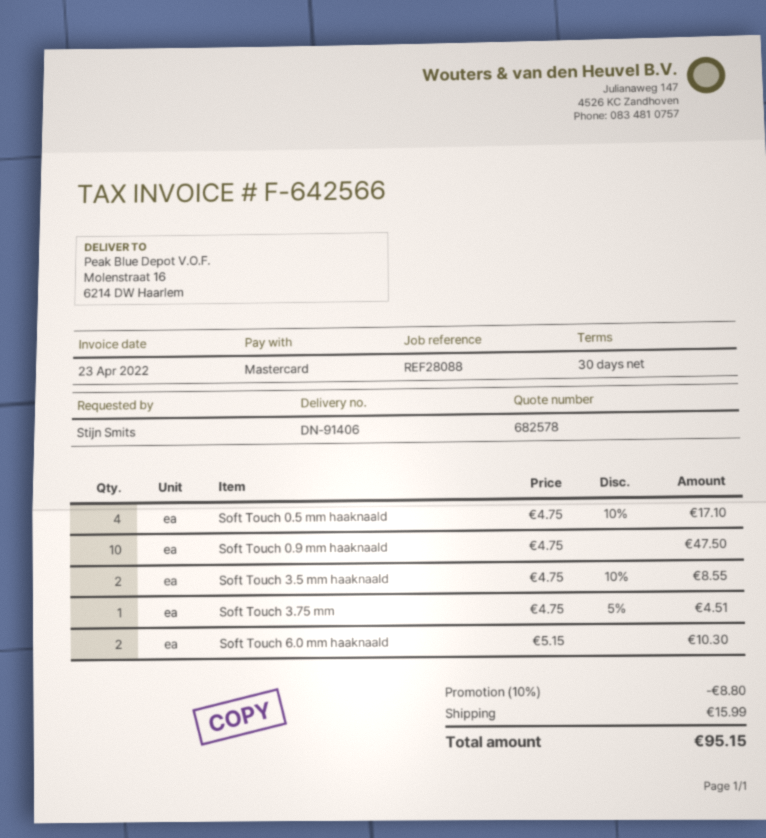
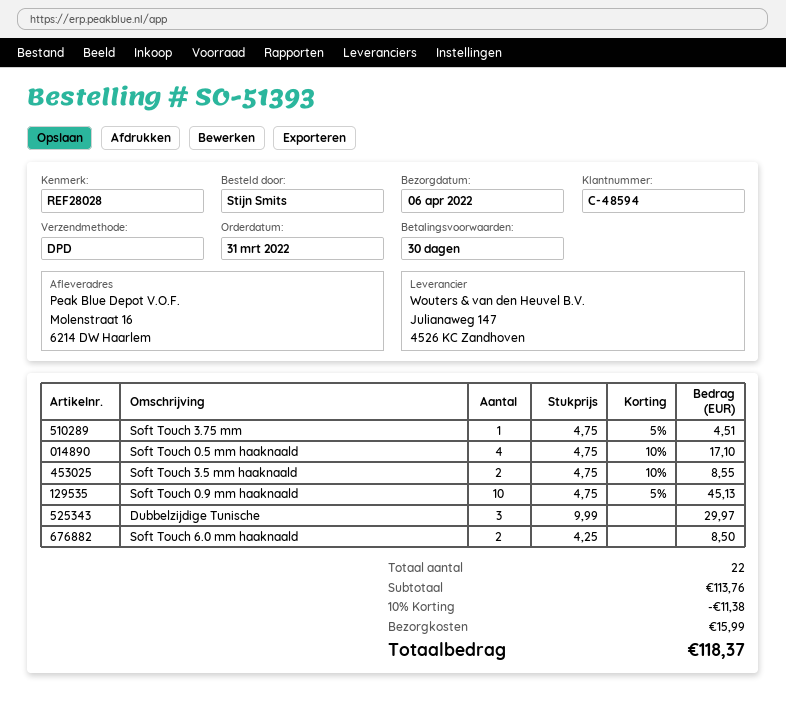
reference: REF28088 -> REF28028
Soft Touch 0.9 mm haaknaald: 10 x 4.75 = 47.50 -> 10 x 4.75 - 5% = 45.13
Soft Touch 6.0 mm haaknaald: 2 x 5.15 = 10.30 -> 2 x 4.25 = 8.50
Dubbelzijdige Tunische: none -> 3 x 9.99 = 29.97
discount: 10% = 8.80 -> 10% = 11.38
total: 95.15 -> 118.37

